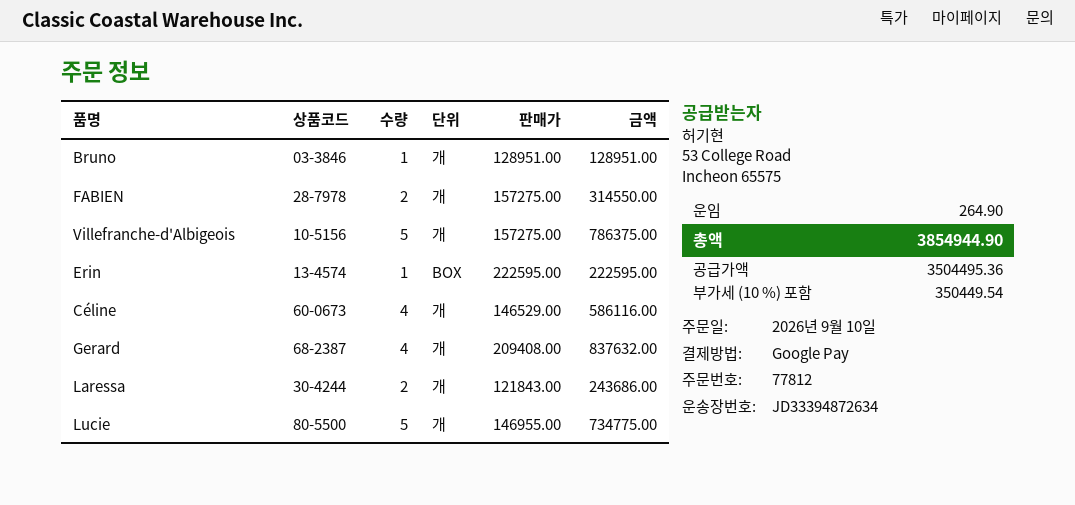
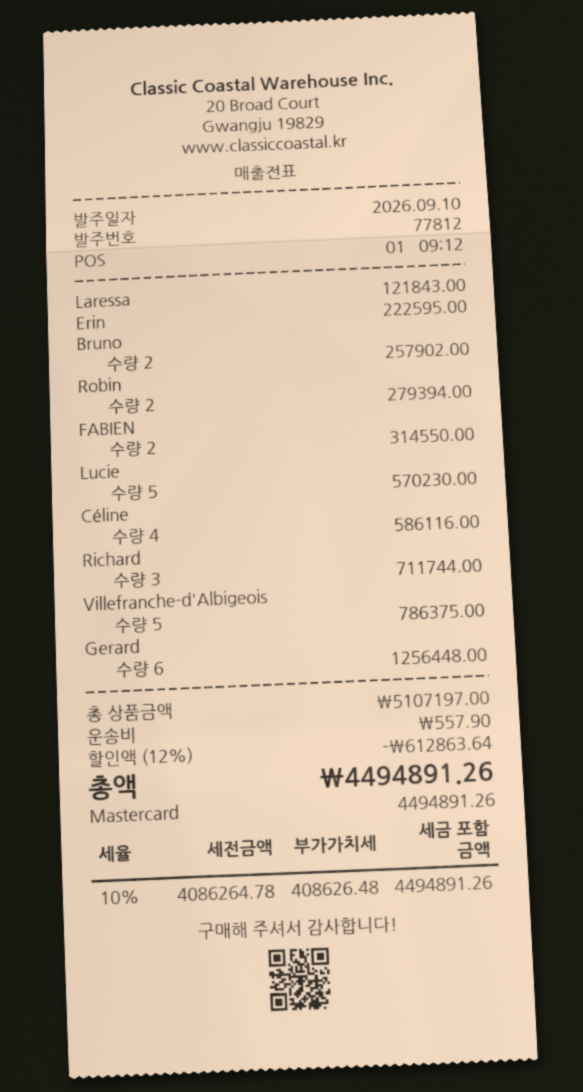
payment method: Google Pay -> Mastercard
Bruno: 1 for 128951.00 -> 2 for 257902.00
Gerard: 4 for 837632.00 -> 6 for 1256448.00
Laressa: 2 for 243686.00 -> 1 for 121843.00
Lucie: 5 for 734775.00 -> 5 for 570230.00
Robin: none -> 2 for 279394.00
Richard: none -> 3 for 711744.00
discount: none -> 12% = 612863.64
shipping: 264.90 -> 557.90
net: 3504495.36 -> 4086264.78
tax: 10% = 350449.54 -> 10% = 408626.48
total: 3854944.90 -> 4494891.26

